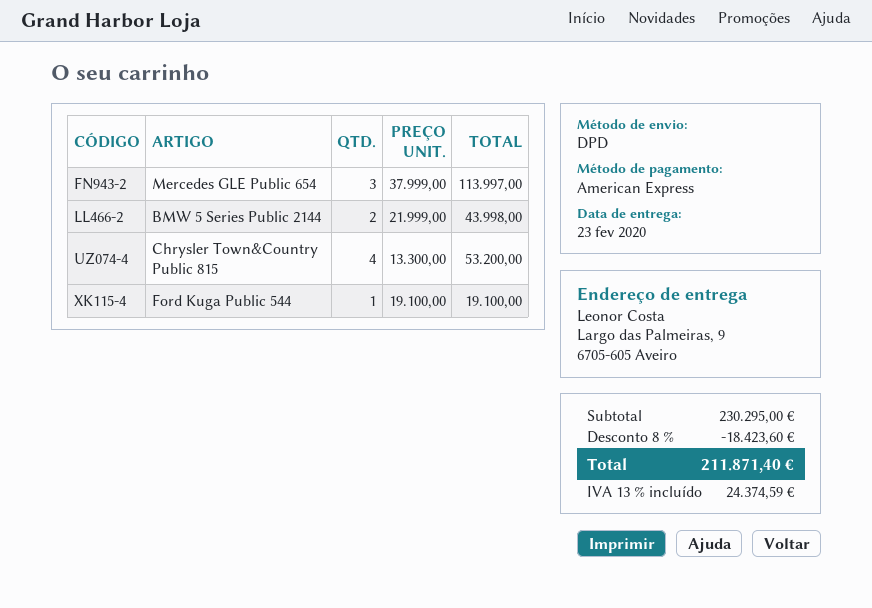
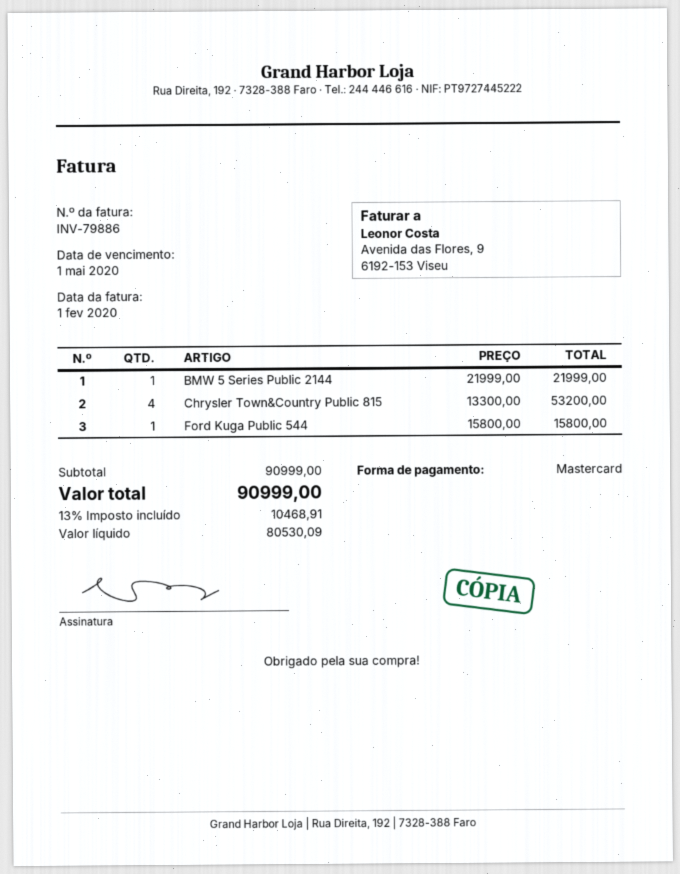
payment method: American Express -> Mastercard
Mercedes GLE Public 654: 3 x 37999.00 = 113997.00 -> none
BMW 5 Series Public 2144: 2 x 21999.00 = 43998.00 -> 1 x 21999.00 = 21999.00
Ford Kuga Public 544: 1 x 19100.00 = 19100.00 -> 1 x 15800.00 = 15800.00
subtotal: 230295.00 -> 90999.00
discount: 8% = 18423.60 -> none
tax: 13% = 24374.59 -> 13% = 10468.91
total: 211871.40 -> 90999.00

